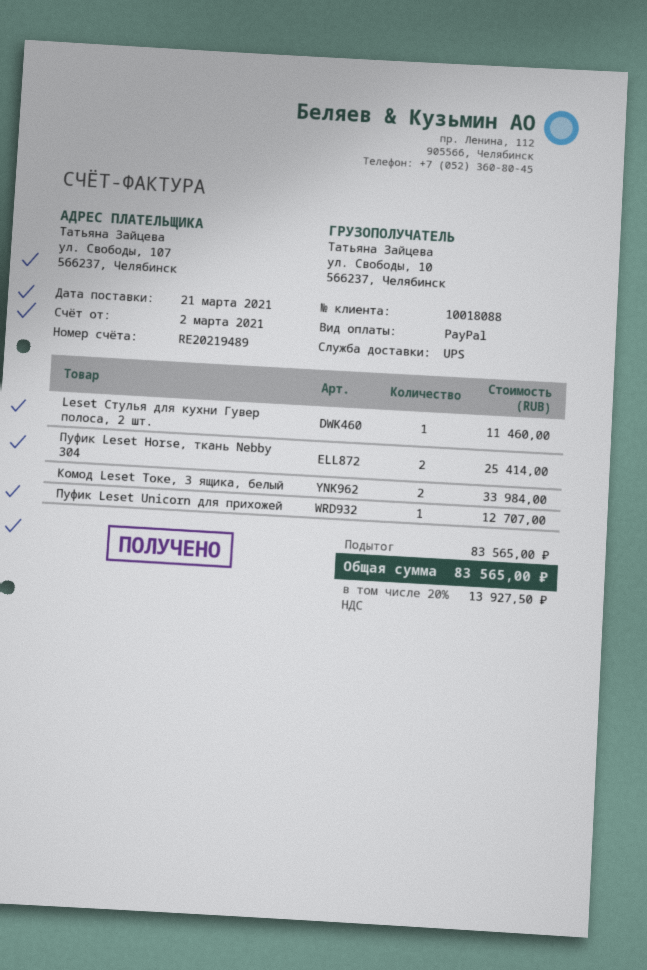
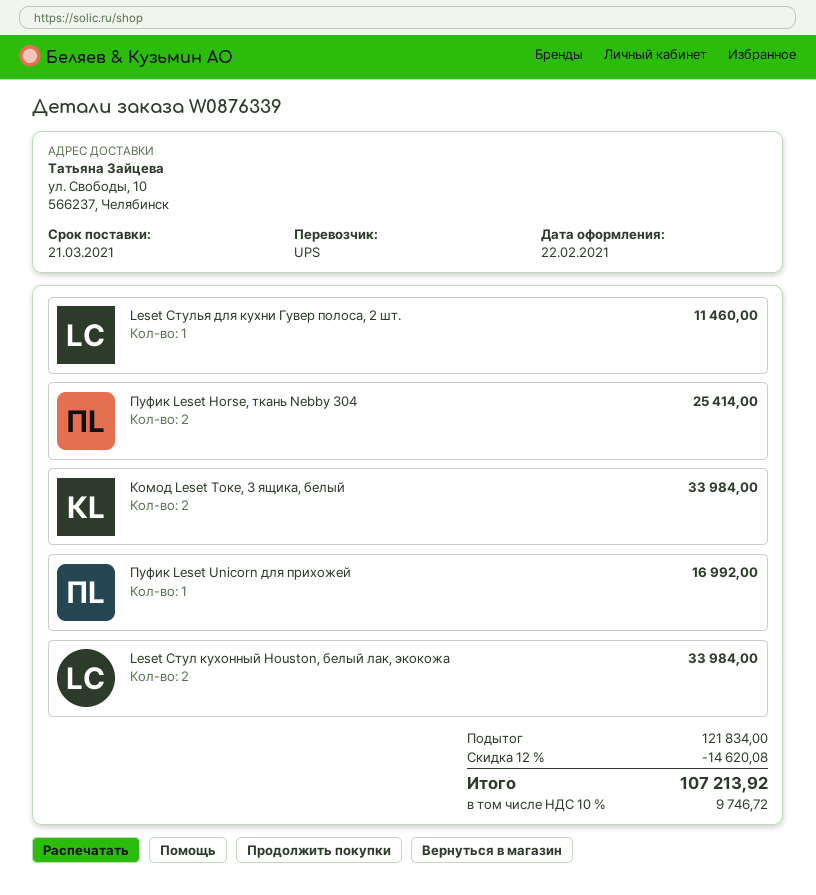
Пуфик Leset Unicorn для прихожей: 1 for 12707.00 -> 1 for 16992.00
Leset Стул кухонный Houston, белый лак, экокожа: none -> 2 for 33984.00
subtotal: 83565.00 -> 121834.00
discount: none -> 12% = 14620.08
tax: 20% = 13927.50 -> 10% = 9746.72
total: 83565.00 -> 107213.92

